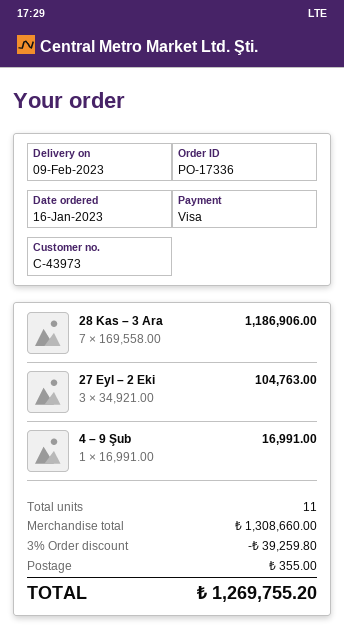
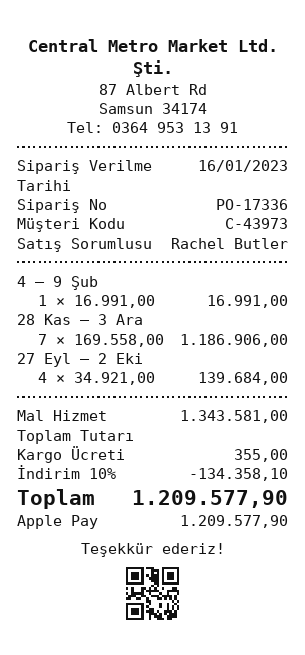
payment method: Visa -> Apple Pay
27 Eyl – 2 Eki: 3 x 34921.00 = 104763.00 -> 4 x 34921.00 = 139684.00
subtotal: 1308660.00 -> 1343581.00
discount: 3% = 39259.80 -> 10% = 134358.10
total: 1269755.20 -> 1209577.90

